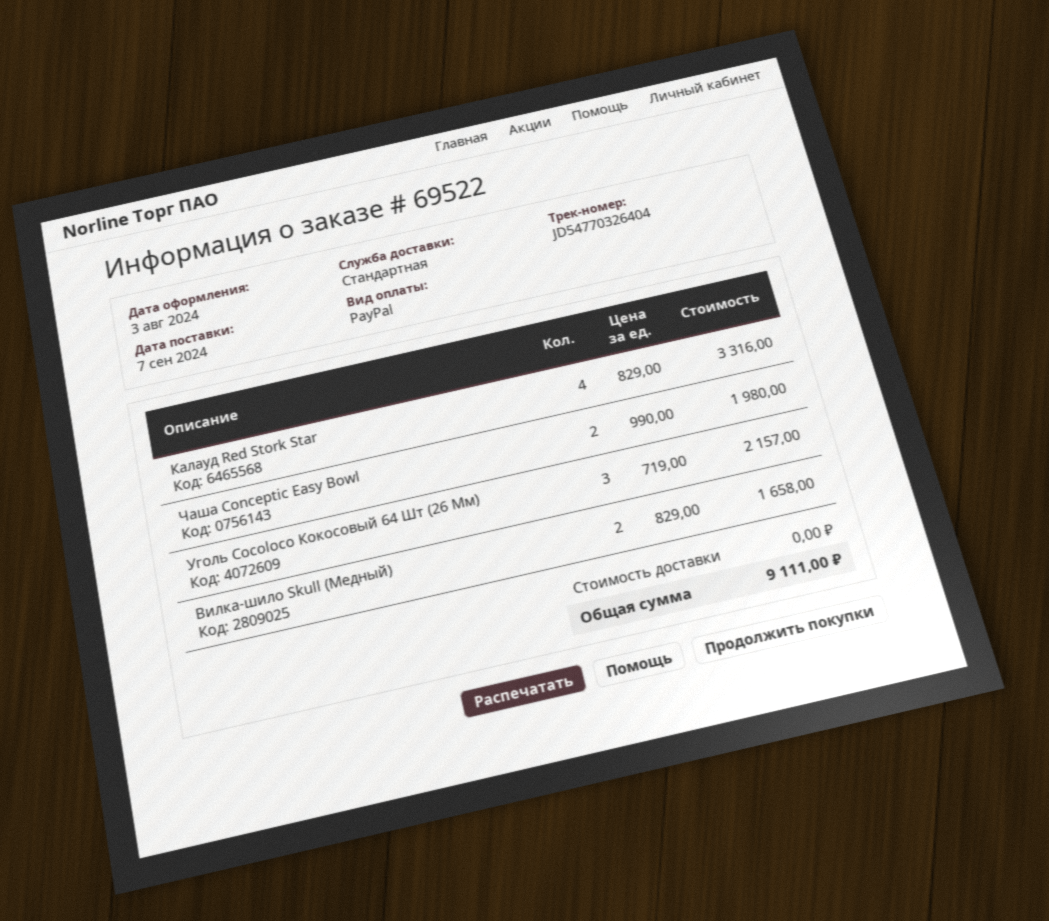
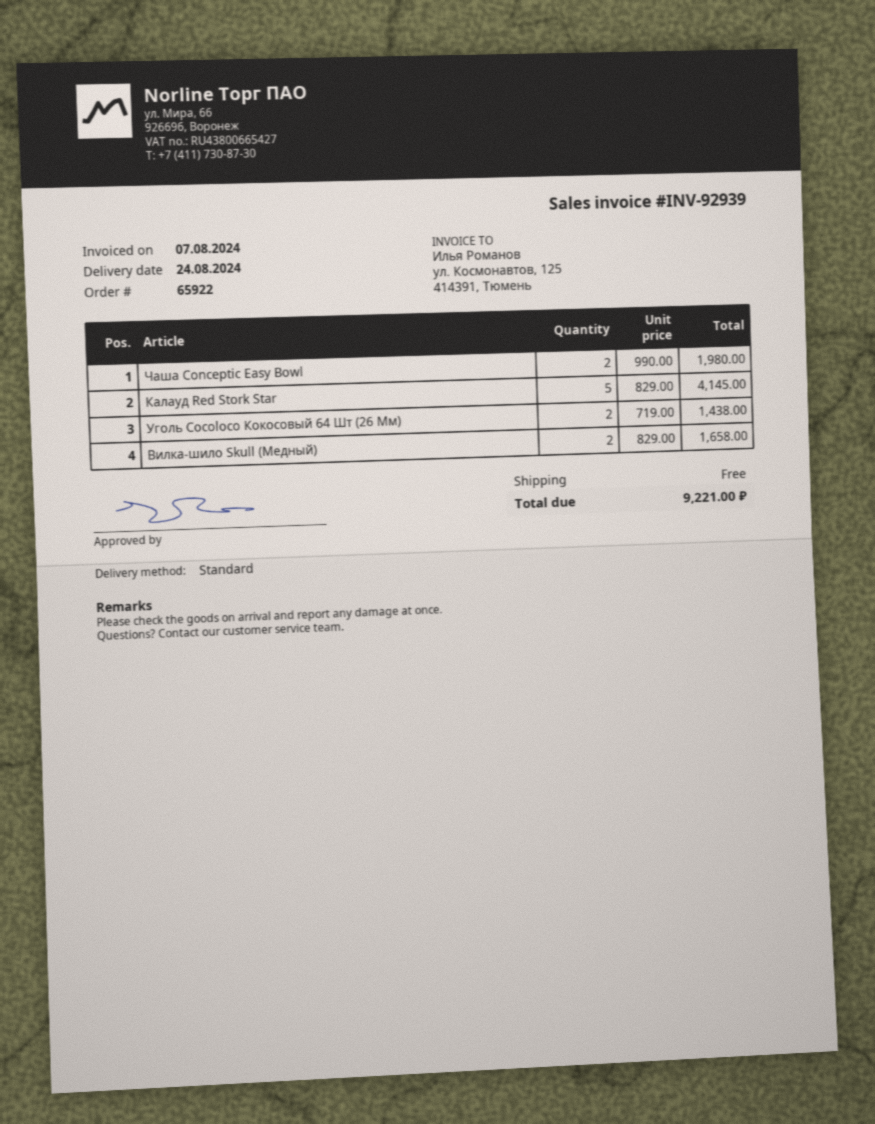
order number: 69522 -> 65922
delivery date: 2024-09-07 -> 2024-08-24
Калауд Red Stork Star: 4 x 829.00 = 3316.00 -> 5 x 829.00 = 4145.00
Уголь Cocoloco Кокосовый 64 Шт (26 Мм): 3 x 719.00 = 2157.00 -> 2 x 719.00 = 1438.00
total: 9111.00 -> 9221.00

